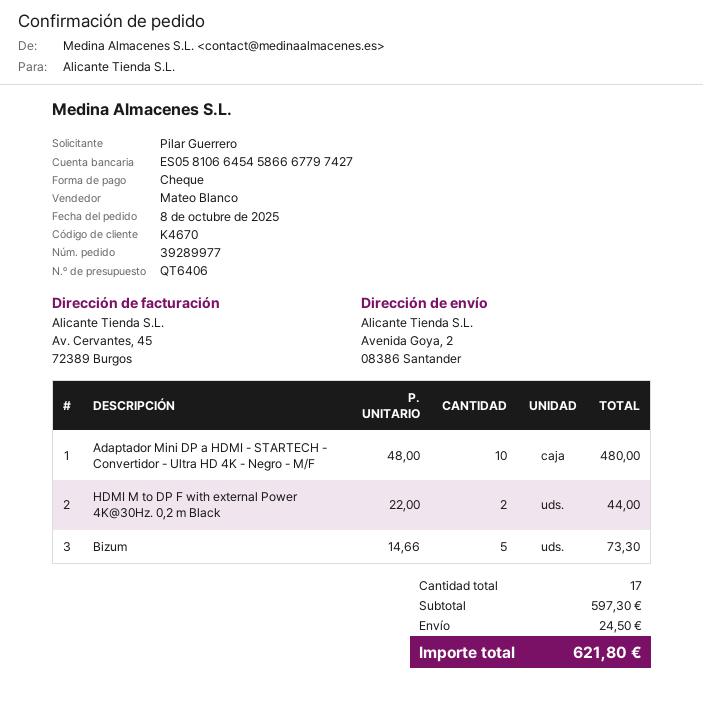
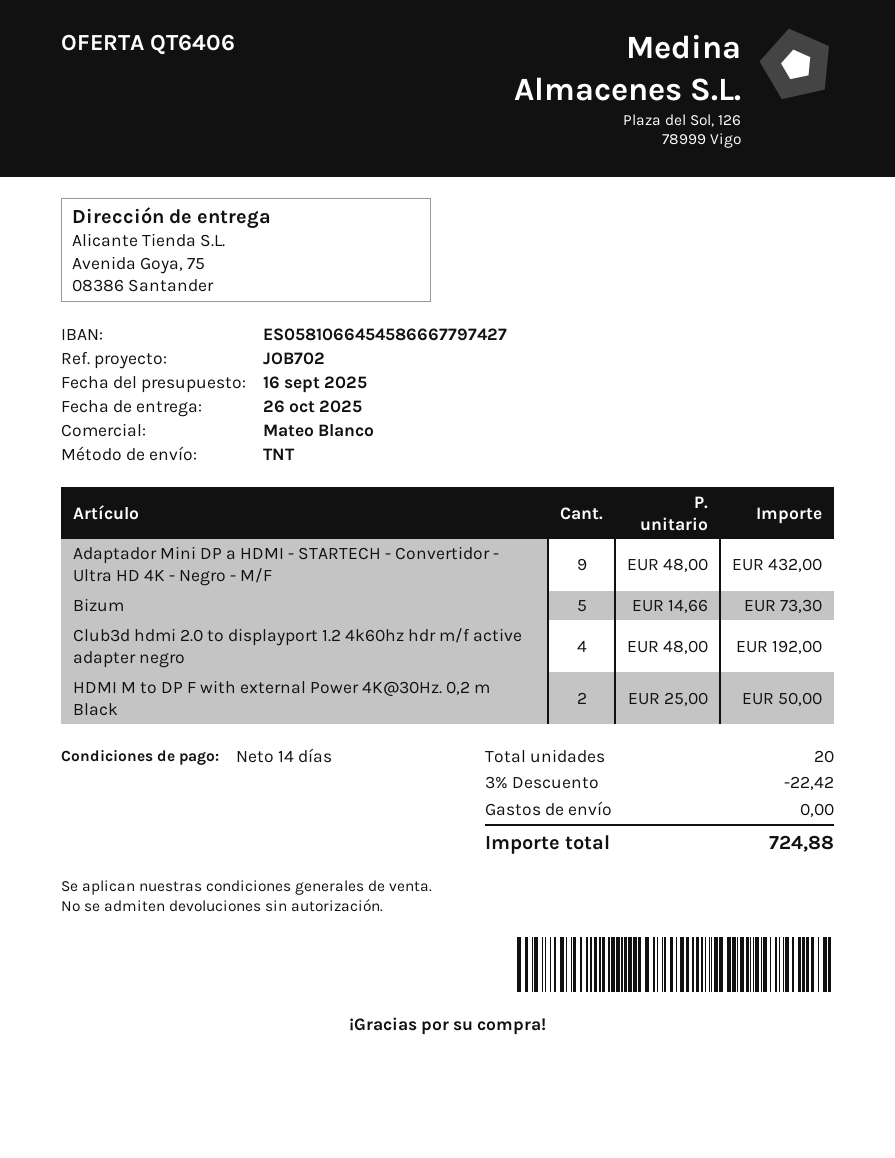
ship to: Avenida Goya, 2, 08386 Santander -> Avenida Goya, 75, 08386 Santander
Adaptador Mini DP a HDMI - STARTECH - Convertidor - Ultra HD 4K - Negro - M/F: 10 x 48.00 = 480.00 -> 9 x 48.00 = 432.00
HDMI M to DP F with external Power 4K@30Hz. 0,2 m Black: 2 x 22.00 = 44.00 -> 2 x 25.00 = 50.00
Club3d hdmi 2.0 to displayport 1.2 4k60hz hdr m/f active adapter negro: none -> 4 x 48.00 = 192.00
total quantity: 17 -> 20
discount: none -> 3% = 22.42
shipping: 24.50 -> 0.00
total: 621.80 -> 724.88

